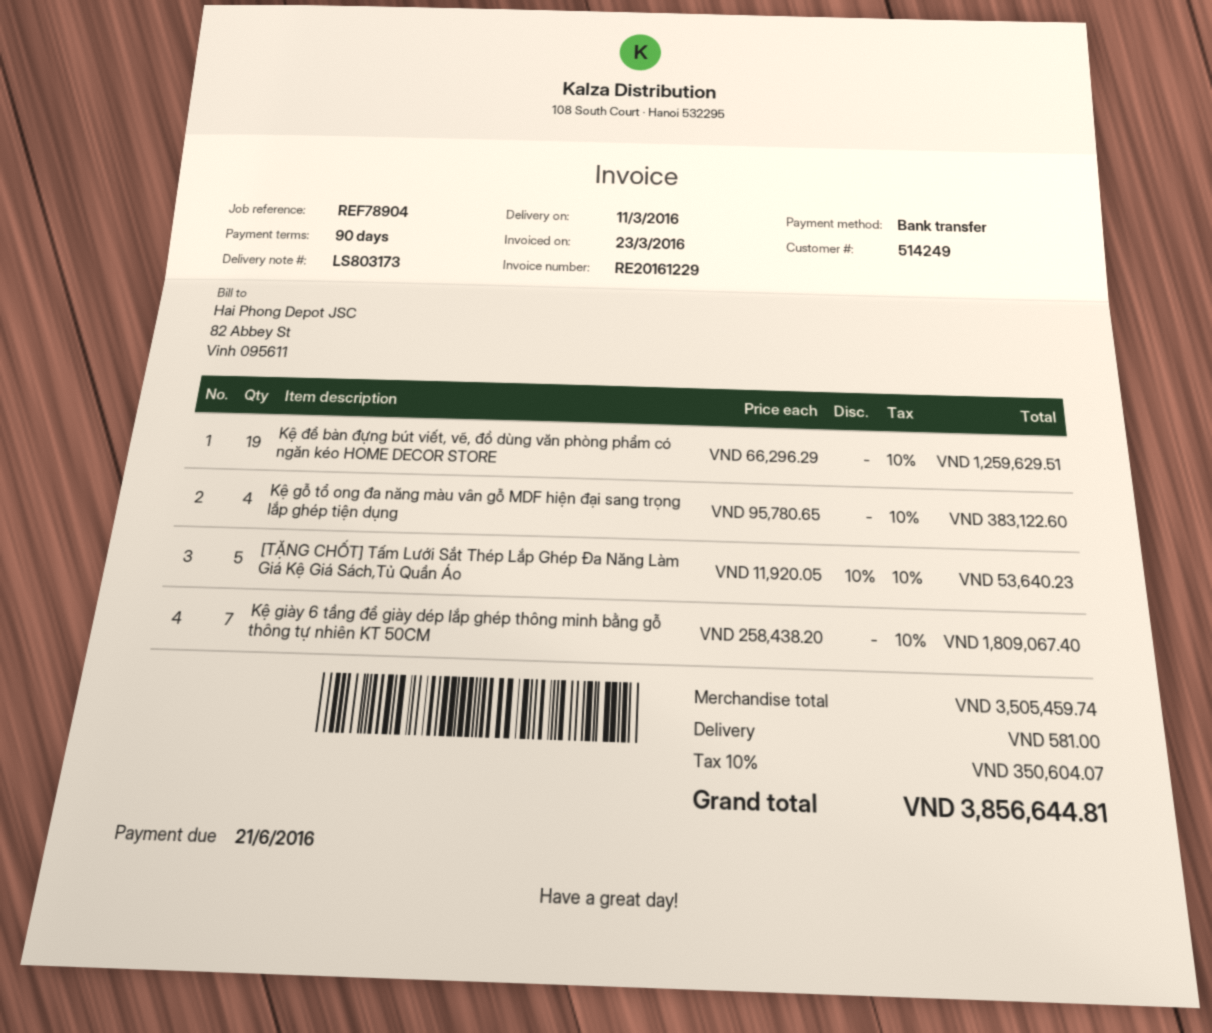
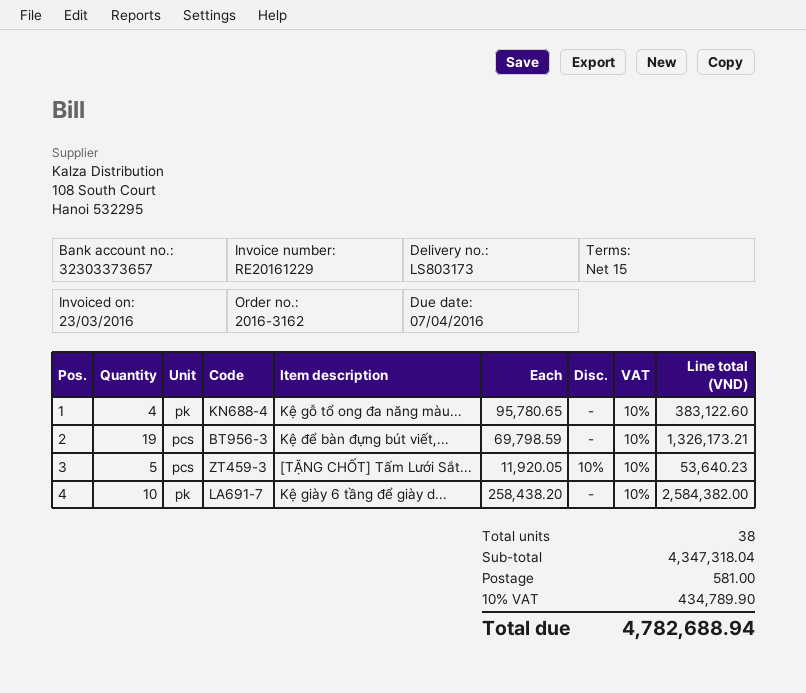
payment terms: 90 days -> 15 days
due date: 2016-06-21 -> 2016-04-07
Kệ để bàn đựng bút viết, vẽ, đồ dùng văn phòng phẩm có ngăn kéo HOME DECOR STORE: 19 x 66296.29 = 1259629.51 -> 19 x 69798.59 = 1326173.21
Kệ giày 6 tầng để giày dép lắp ghép thông minh bằng gỗ thông tự nhiên KT 50CM: 7 x 258438.20 = 1809067.40 -> 10 x 258438.20 = 2584382.00
subtotal: 3505459.74 -> 4347318.04
tax: 10% = 350604.07 -> 10% = 434789.90
total: 3856644.81 -> 4782688.94

